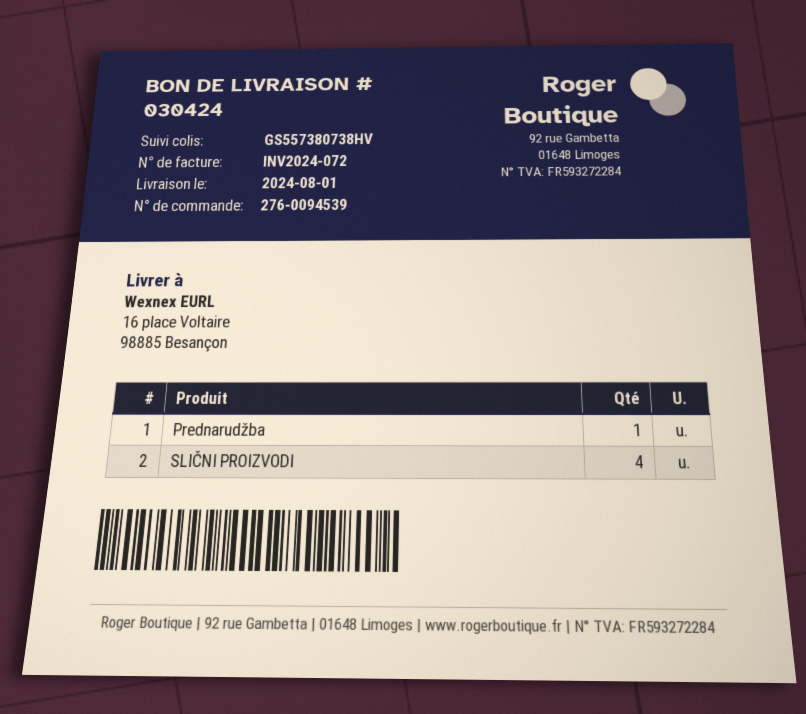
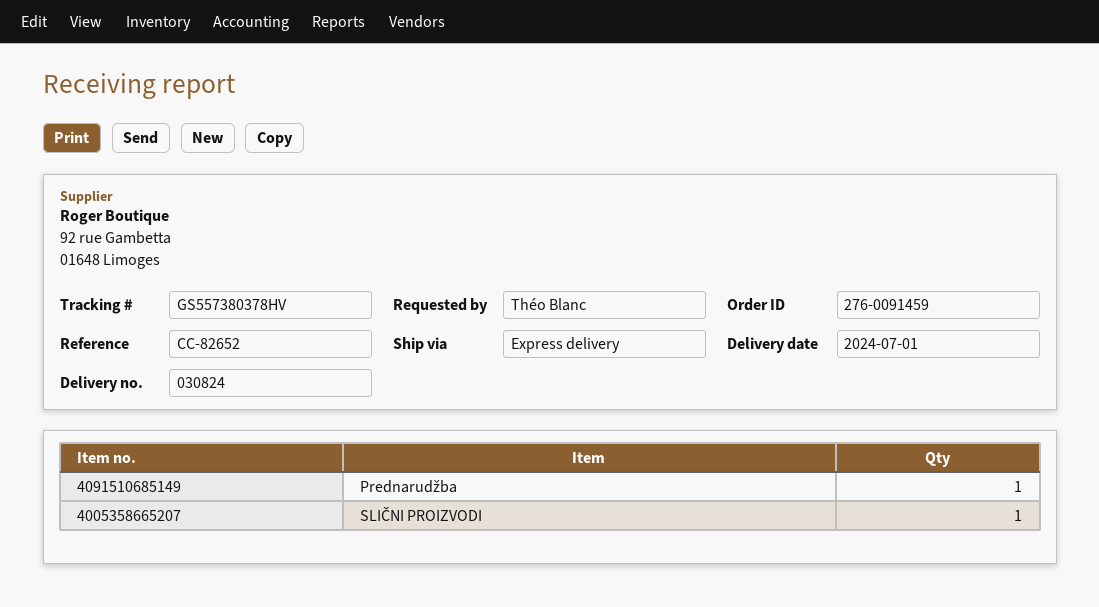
order number: 276-0094539 -> 276-0091459
delivery note number: 030424 -> 030824
delivery date: 2024-08-01 -> 2024-07-01
tracking number: GS557380738HV -> GS557380378HV
SLIČNI PROIZVODI: 4 -> 1

